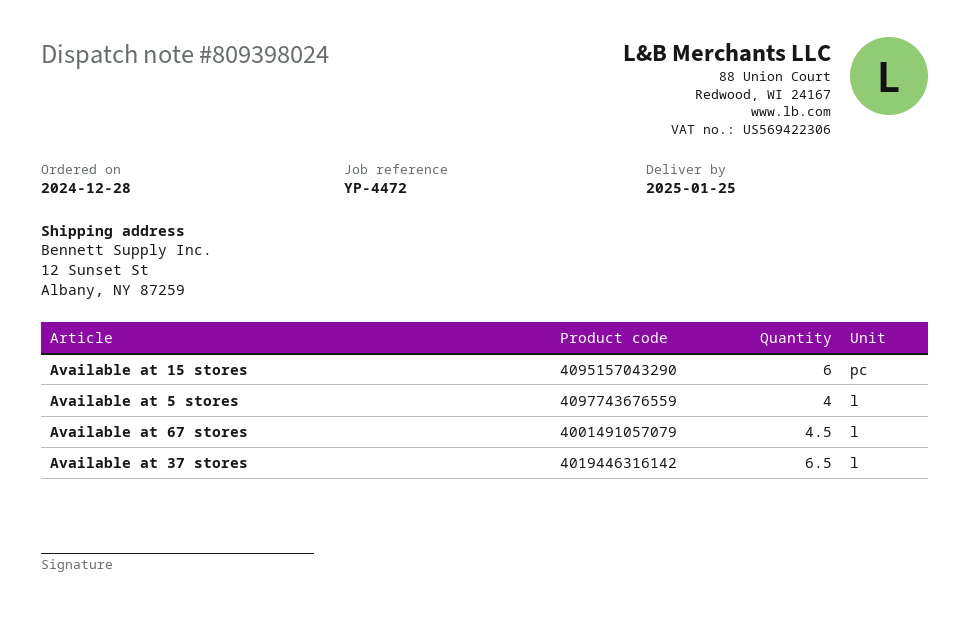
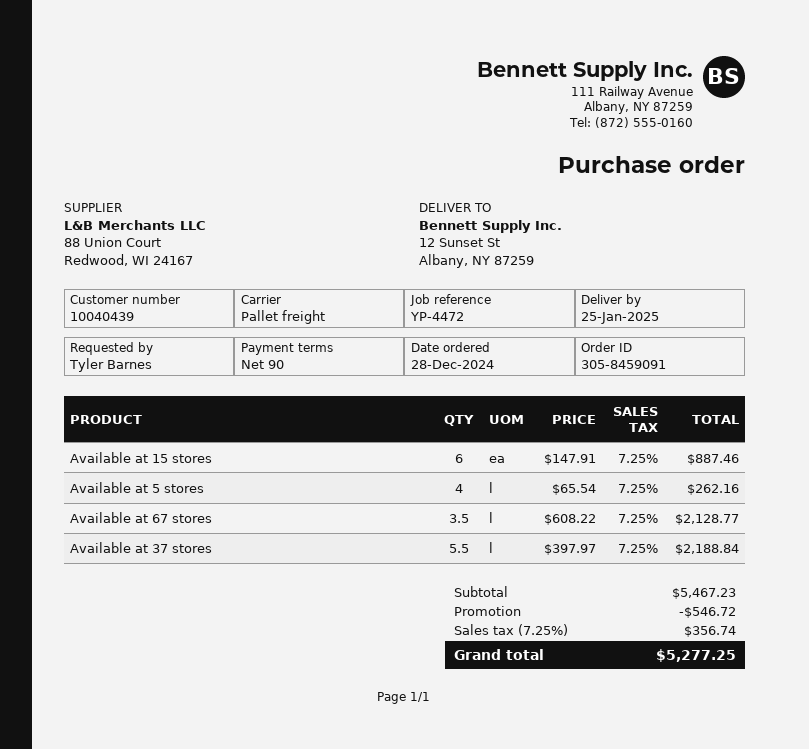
Available at 67 stores: 4.5 -> 3.5
Available at 37 stores: 6.5 -> 5.5

